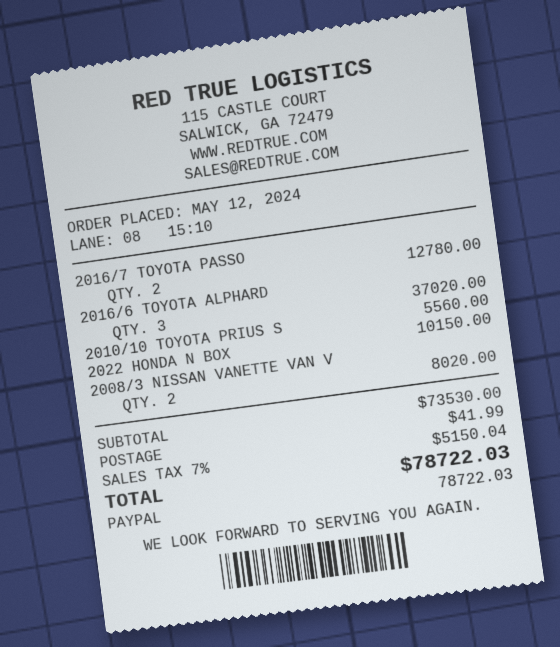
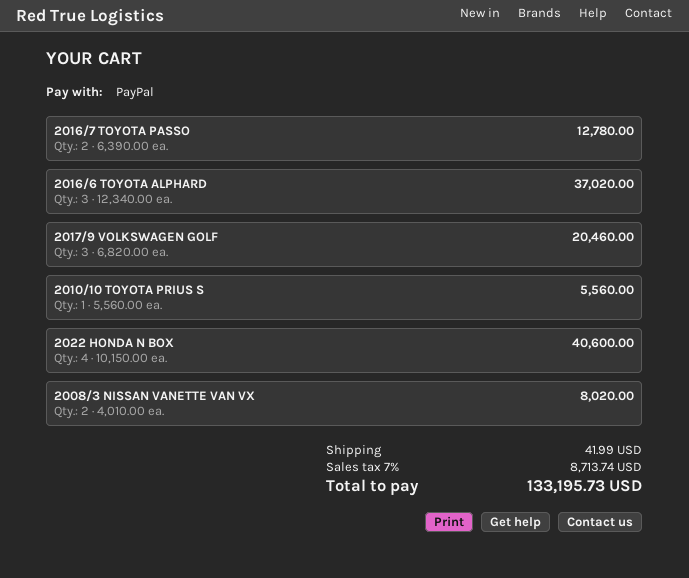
2022 HONDA N BOX: 1 for 10150.00 -> 4 for 40600.00
2017/9 VOLKSWAGEN GOLF: none -> 3 for 20460.00
tax: 7% = 5150.04 -> 7% = 8713.74
total: 78722.03 -> 133195.73

